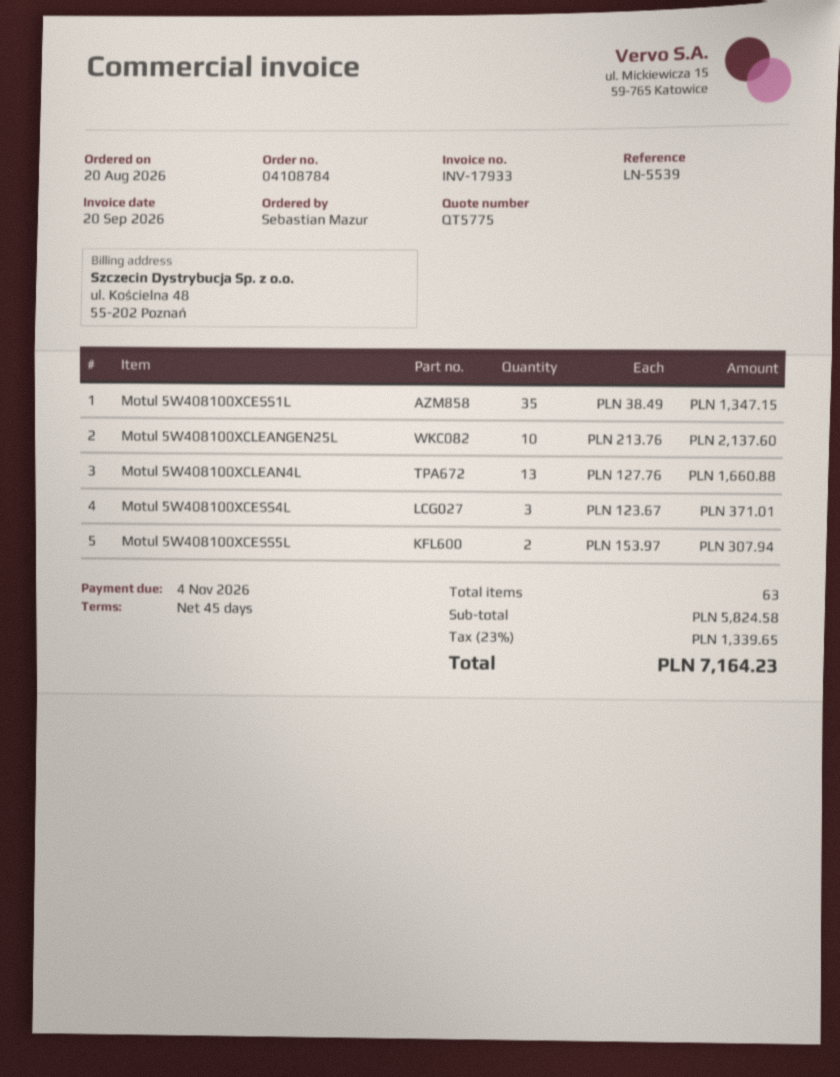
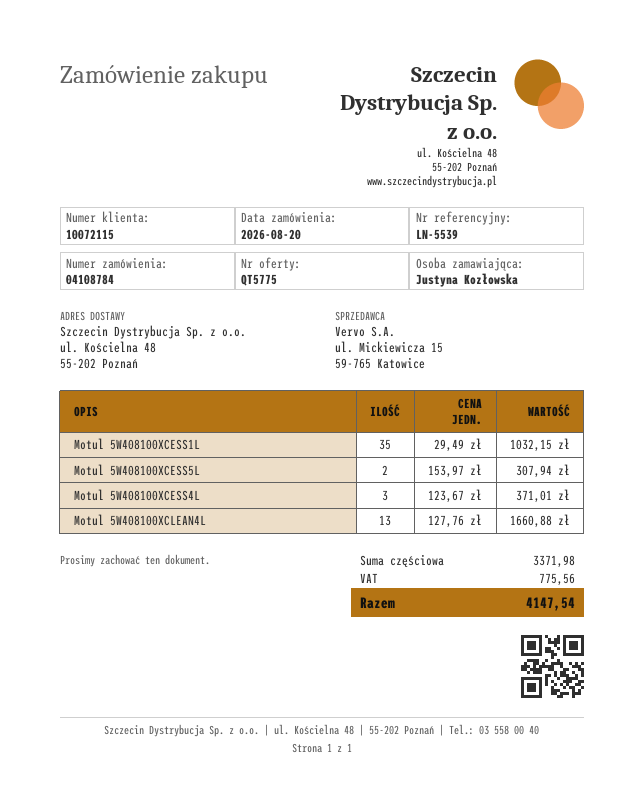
ordered by: Sebastian Mazur -> Justyna Kozłowska
Motul 5W408100XCESS1L: 35 x 38.49 = 1347.15 -> 35 x 29.49 = 1032.15
Motul 5W408100XCLEANGEN25L: 10 x 213.76 = 2137.60 -> none
subtotal: 5824.58 -> 3371.98
tax: 1339.65 -> 775.56
total: 7164.23 -> 4147.54

